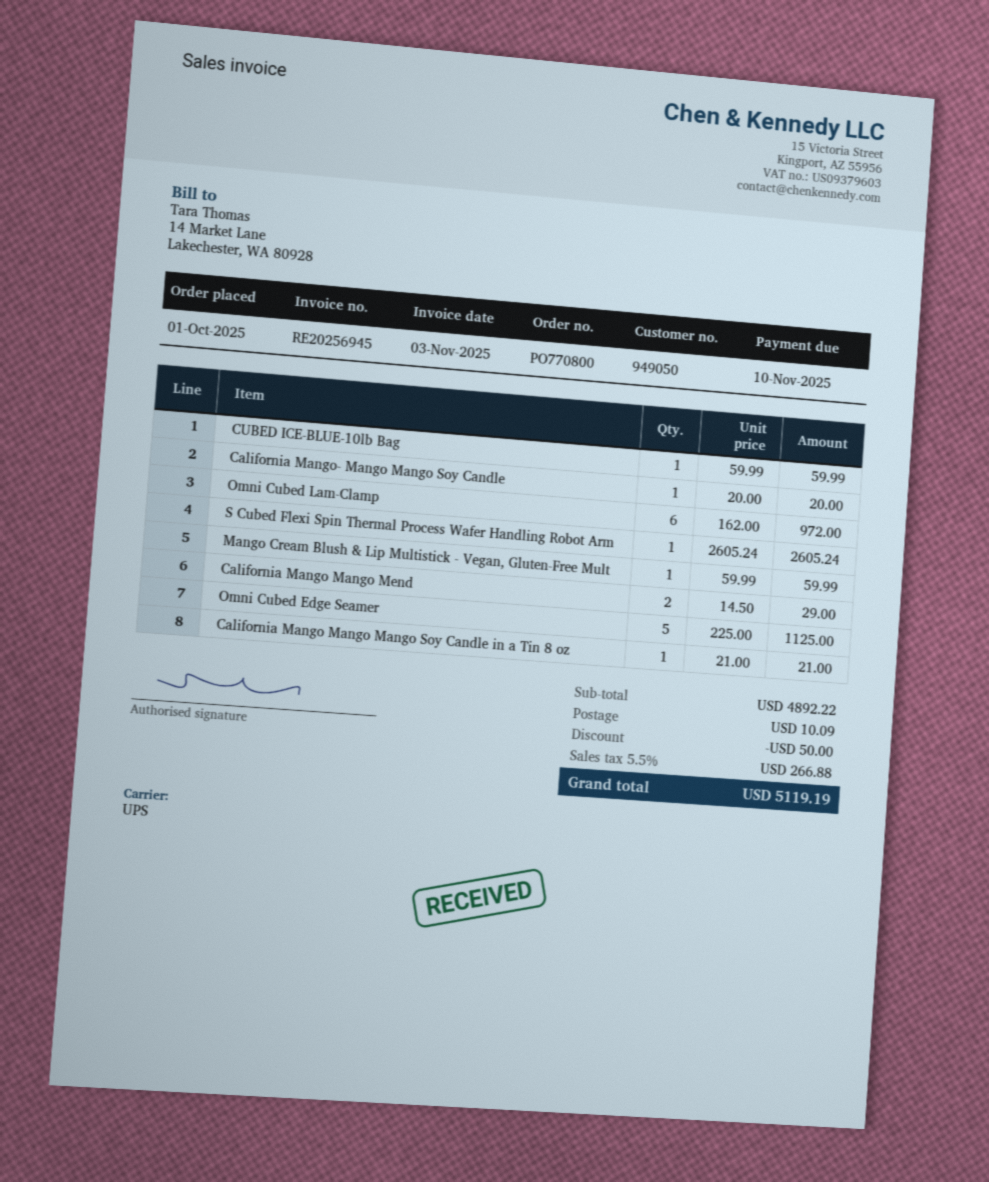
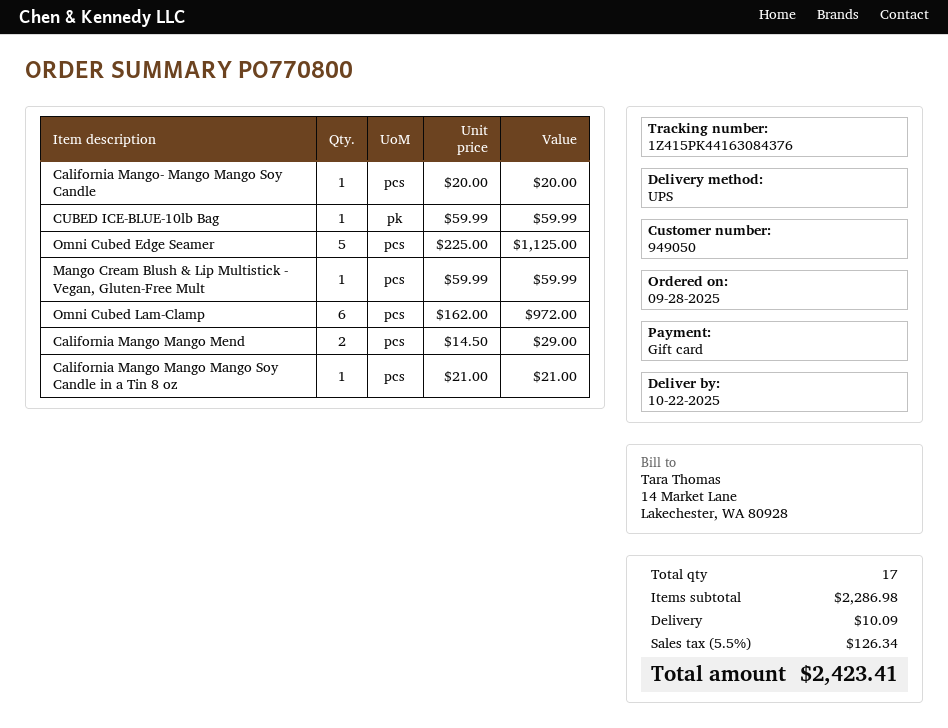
order date: 2025-10-01 -> 2025-09-28
S Cubed Flexi Spin Thermal Process Wafer Handling Robot Arm: 1 x 2605.24 = 2605.24 -> none
subtotal: 4892.22 -> 2286.98
discount: 50.00 -> none
tax: 5.5% = 266.88 -> 5.5% = 126.34
total: 5119.19 -> 2423.41

